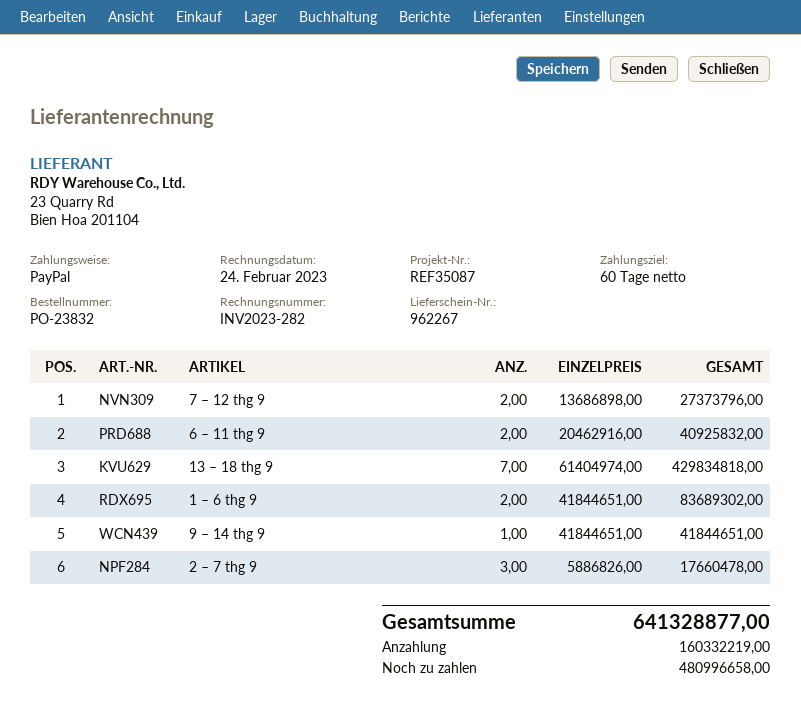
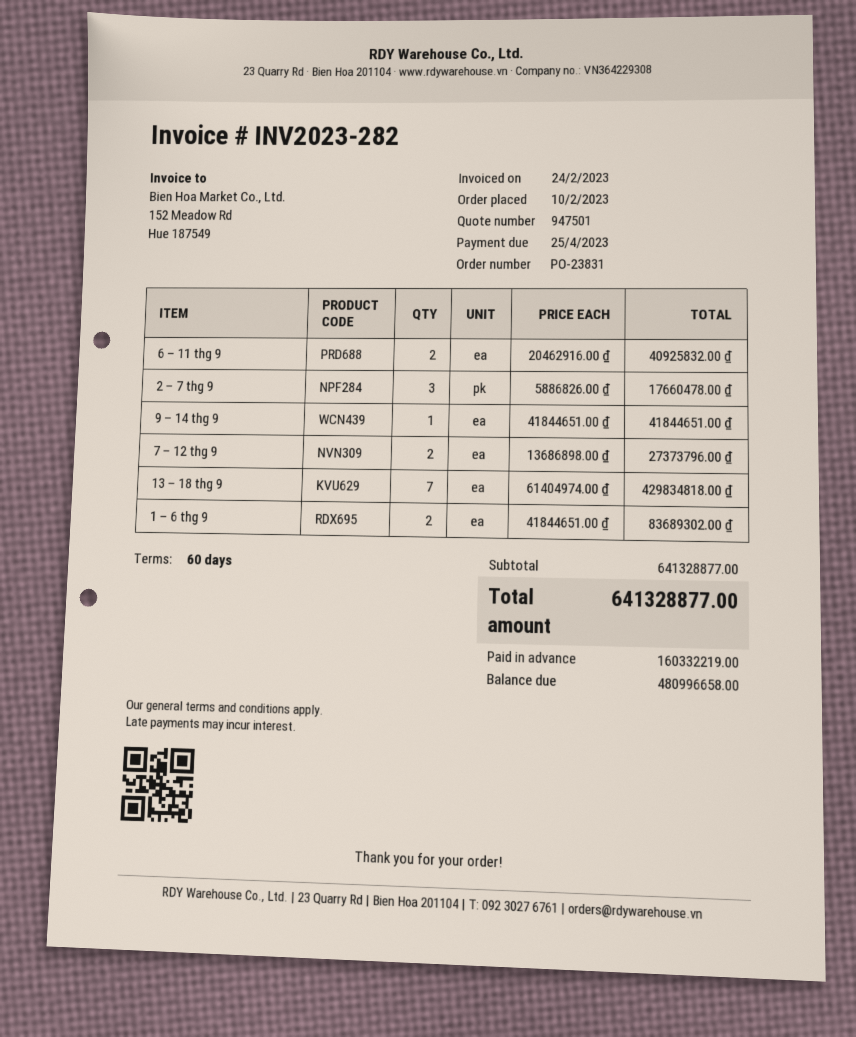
order number: PO-23832 -> PO-23831

